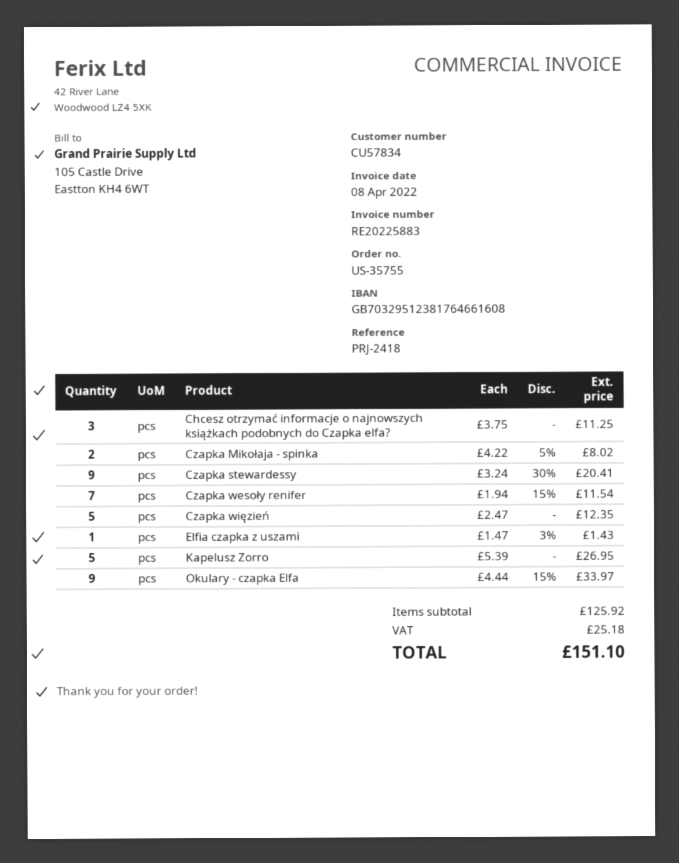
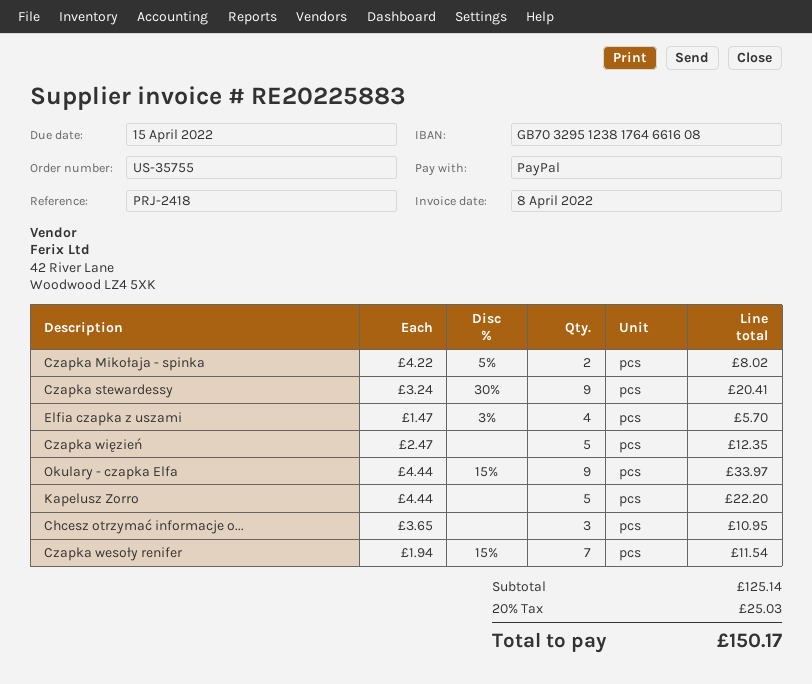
Chcesz otrzymać informacje o najnowszych książkach podobnych do Czapka elfa?: 3 x 3.75 = 11.25 -> 3 x 3.65 = 10.95
Elfia czapka z uszami: 1 x 1.47 - 3% = 1.43 -> 4 x 1.47 - 3% = 5.70
Kapelusz Zorro: 5 x 5.39 = 26.95 -> 5 x 4.44 = 22.20
subtotal: 125.92 -> 125.14
tax: 25.18 -> 25.03
total: 151.10 -> 150.17

